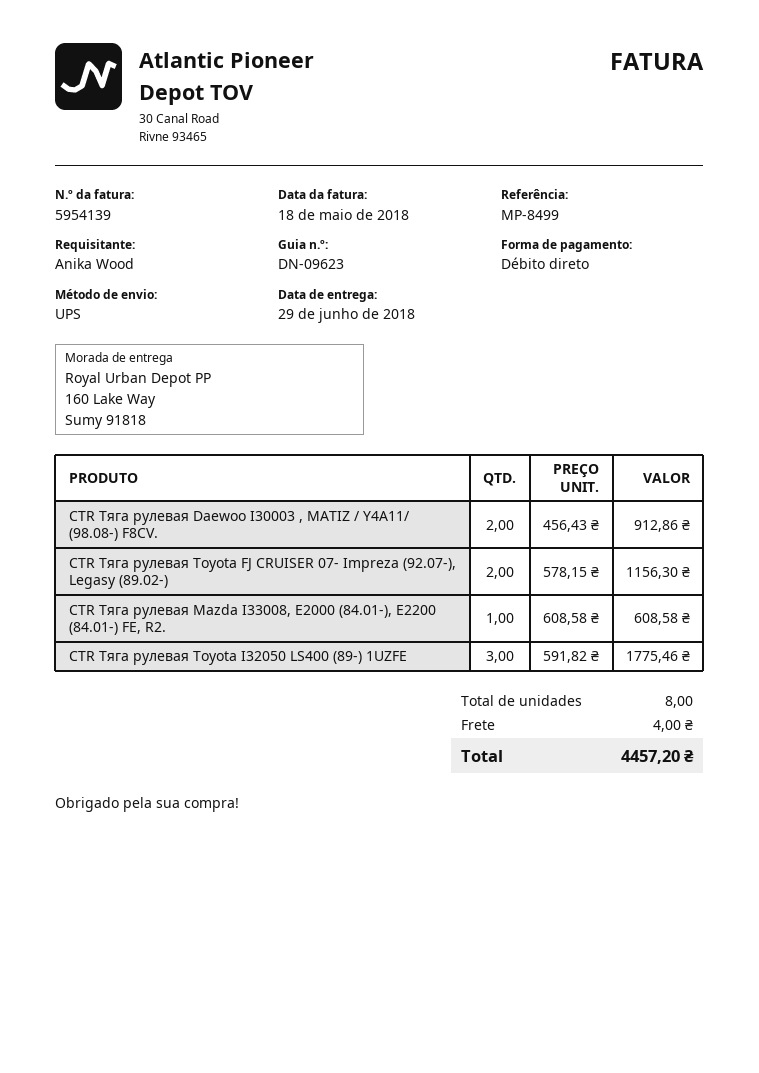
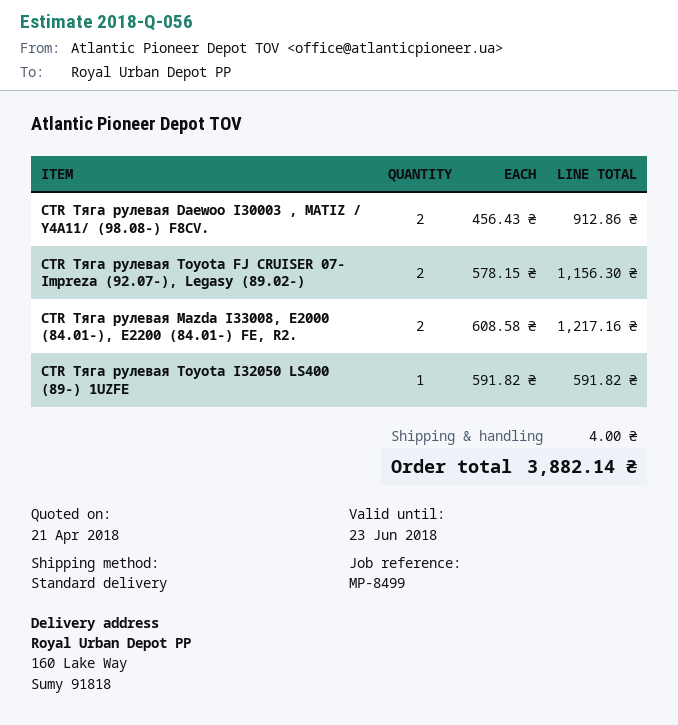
shipping method: UPS -> standard
CTR Тяга рулевая Mazda I33008, E2000 (84.01-), E2200 (84.01-) FE, R2.: 1 x 608.58 = 608.58 -> 2 x 608.58 = 1217.16
CTR Тяга рулевая Toyota I32050 LS400 (89-) 1UZFE: 3 x 591.82 = 1775.46 -> 1 x 591.82 = 591.82
total: 4457.20 -> 3882.14

